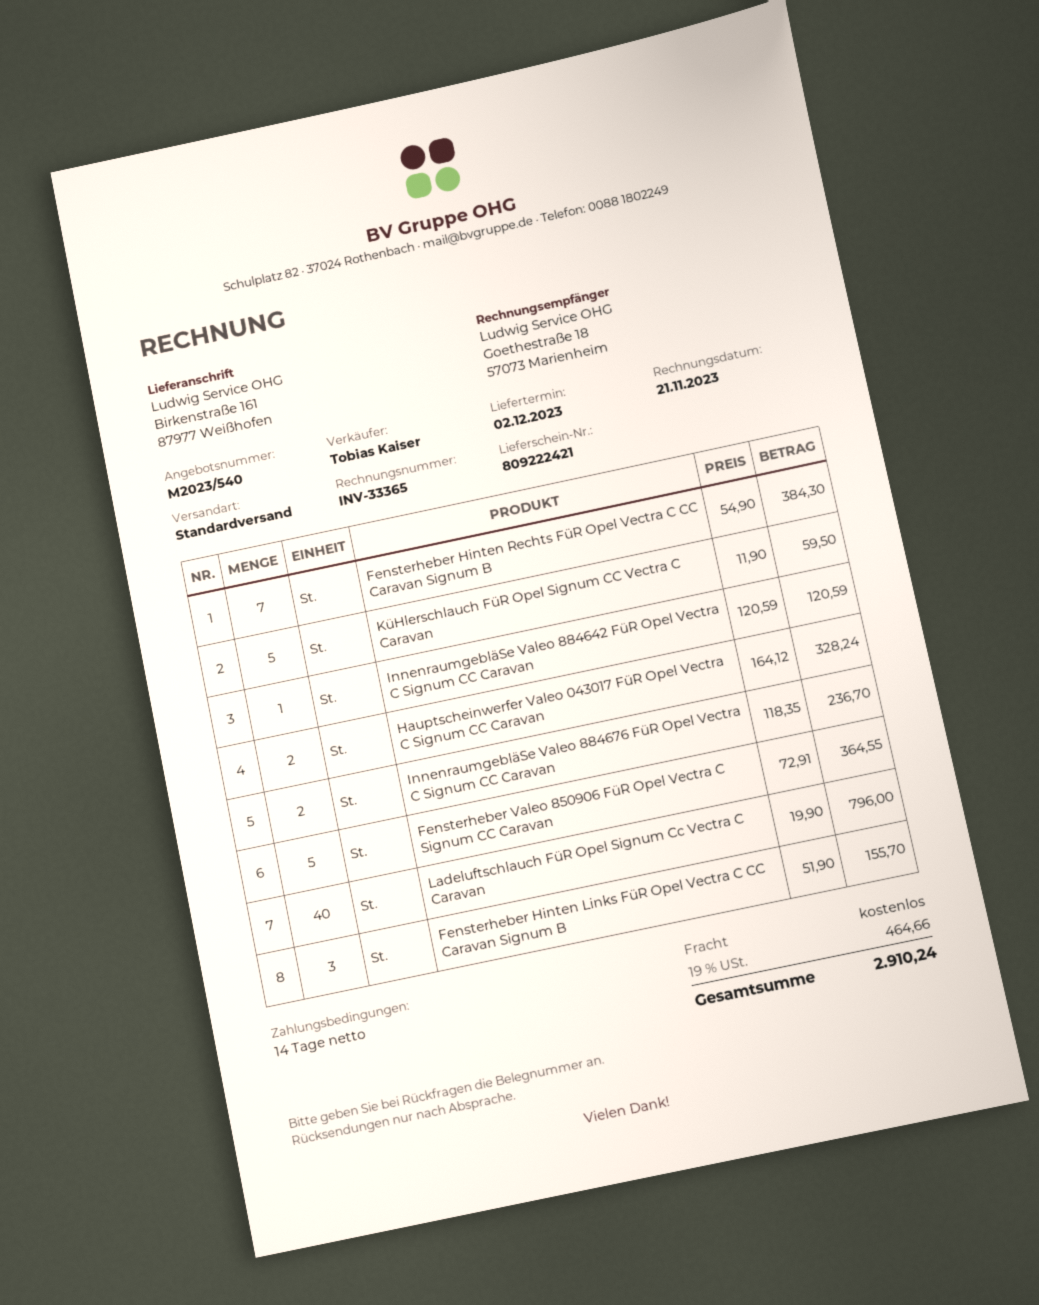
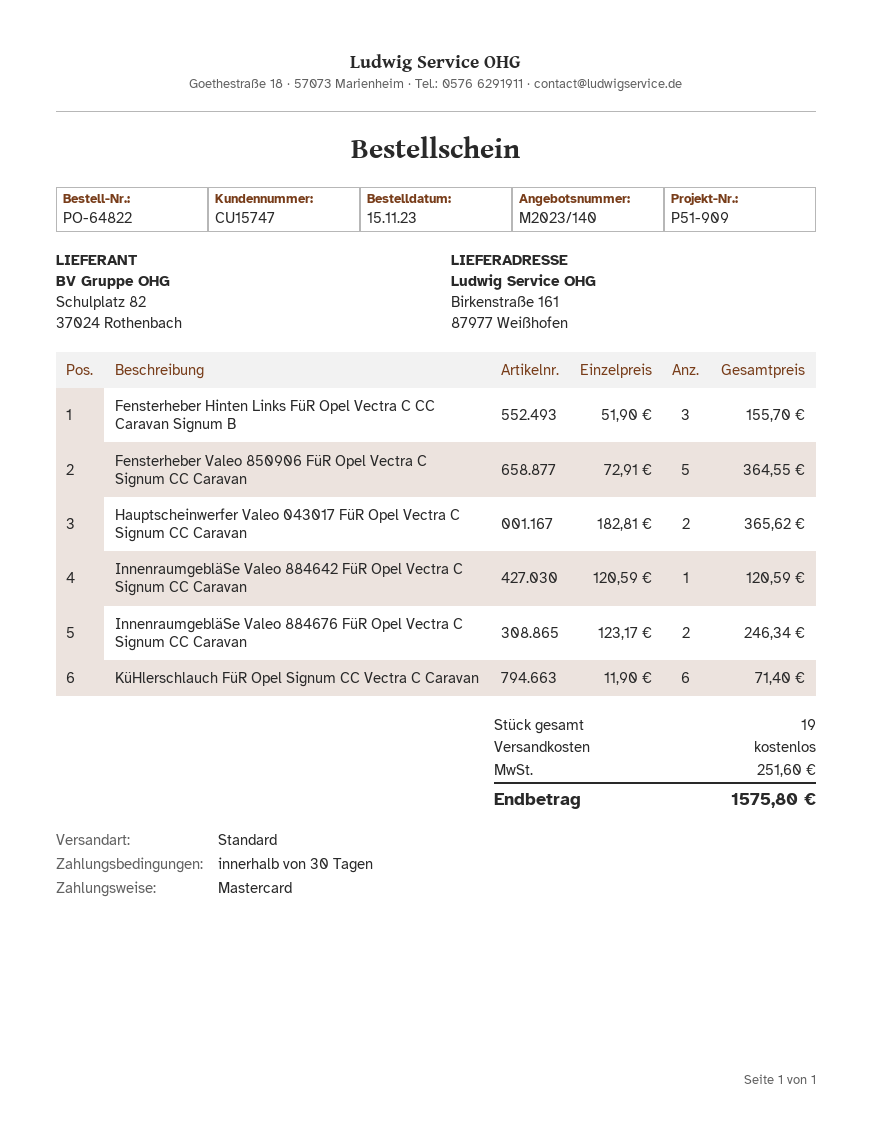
quote number: M2023/540 -> M2023/140
payment terms: 14 days -> 30 days
Fensterheber Hinten Rechts FüR Opel Vectra C CC Caravan Signum B: 7 x 54.90 = 384.30 -> none
KüHlerschlauch FüR Opel Signum CC Vectra C Caravan: 5 x 11.90 = 59.50 -> 6 x 11.90 = 71.40
Hauptscheinwerfer Valeo 043017 FüR Opel Vectra C Signum CC Caravan: 2 x 164.12 = 328.24 -> 2 x 182.81 = 365.62
InnenraumgebläSe Valeo 884676 FüR Opel Vectra C Signum CC Caravan: 2 x 118.35 = 236.70 -> 2 x 123.17 = 246.34
Ladeluftschlauch FüR Opel Signum Cc Vectra C Caravan: 40 x 19.90 = 796.00 -> none
tax: 464.66 -> 251.60
total: 2910.24 -> 1575.80

